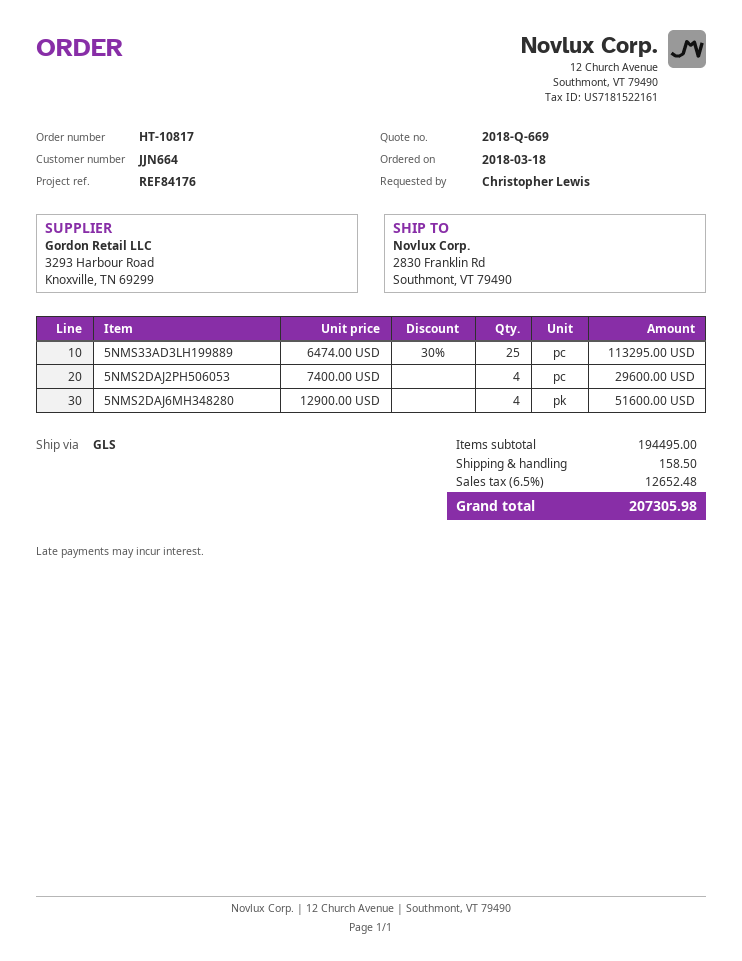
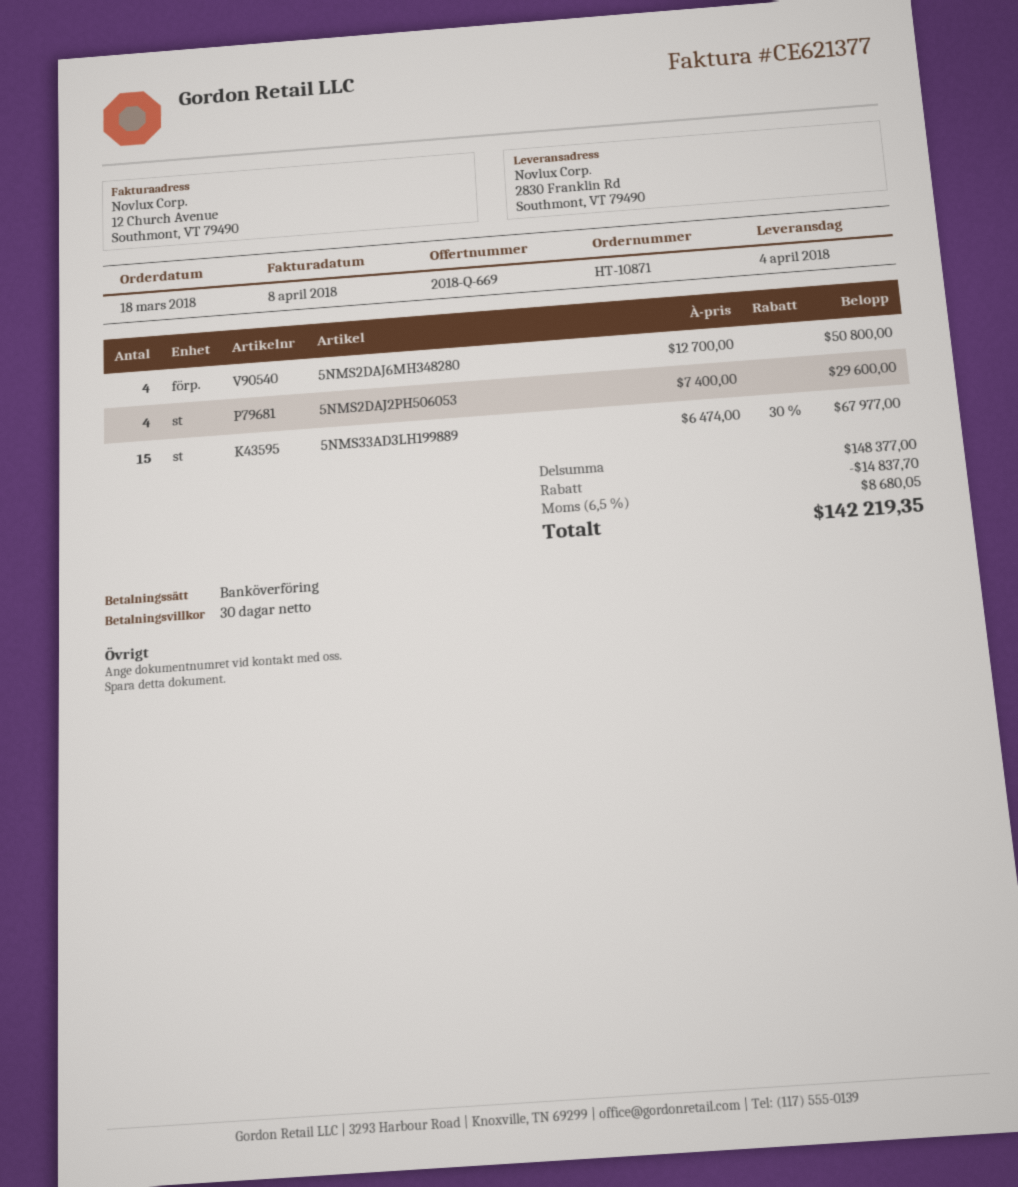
order number: HT-10817 -> HT-10871
5NMS33AD3LH199889: 25 x 6474.00 - 30% = 113295.00 -> 15 x 6474.00 - 30% = 67977.00
5NMS2DAJ6MH348280: 4 x 12900.00 = 51600.00 -> 4 x 12700.00 = 50800.00
subtotal: 194495.00 -> 148377.00
discount: none -> 14837.70
shipping: 158.50 -> none
tax: 6.5% = 12652.48 -> 6.5% = 8680.05
total: 207305.98 -> 142219.35

